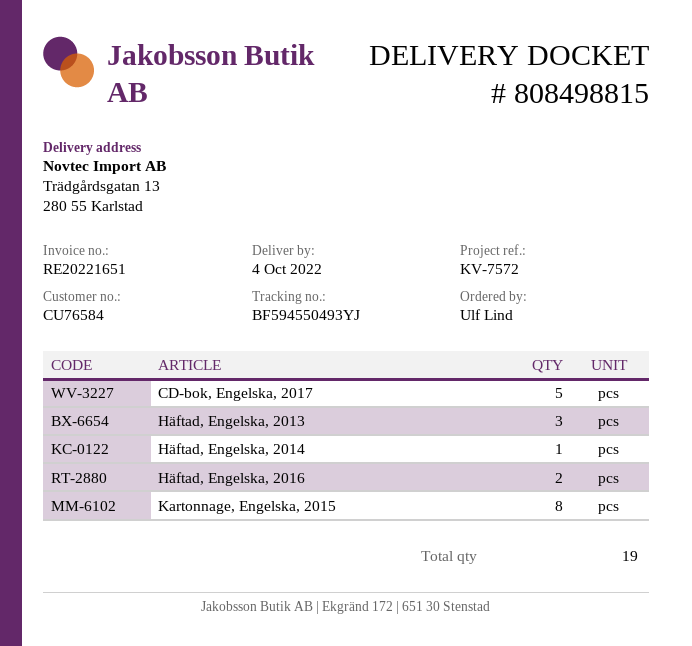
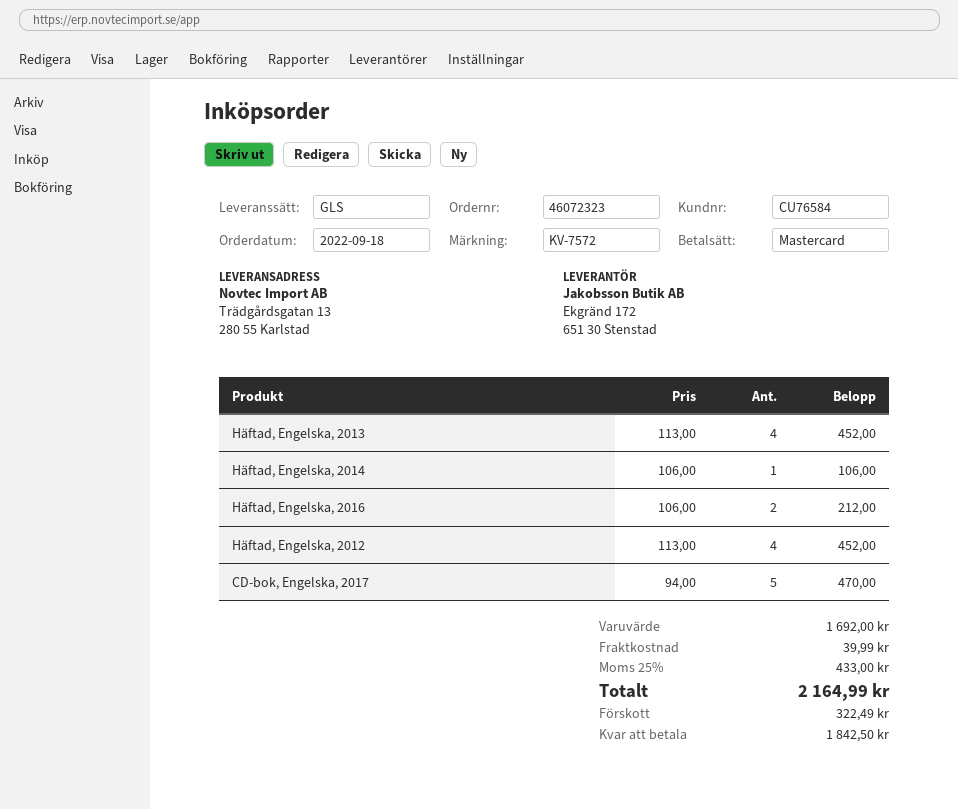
Häftad, Engelska, 2013: 3 -> 4
Kartonnage, Engelska, 2015: 8 -> none
Häftad, Engelska, 2012: none -> 4

